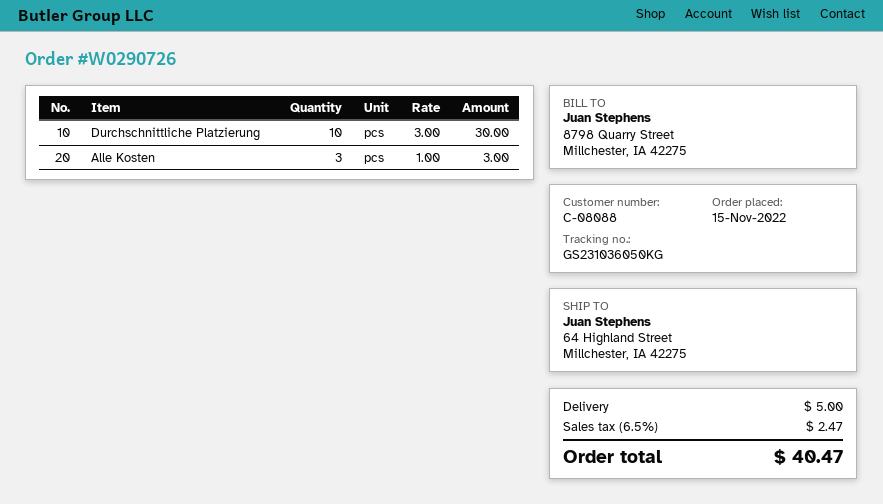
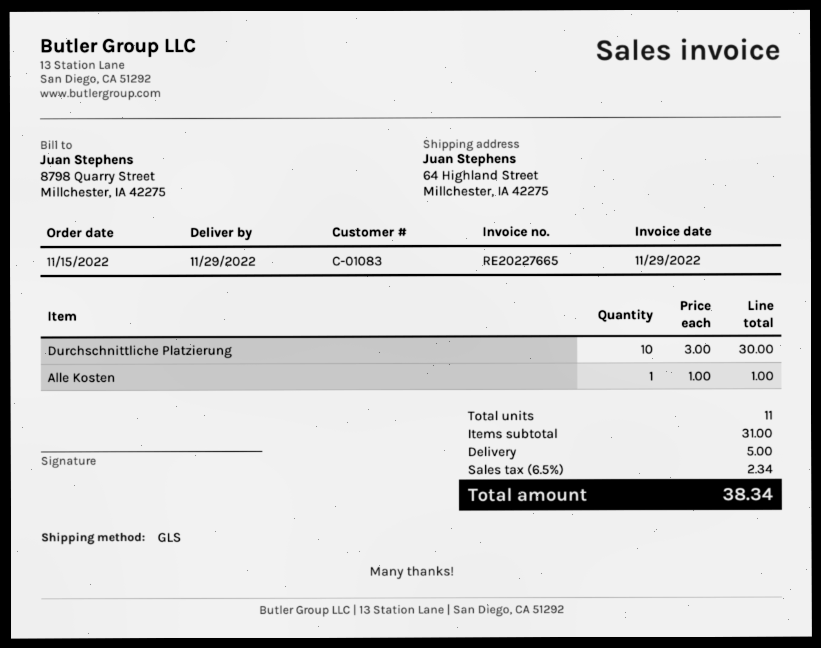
customer number: C-08088 -> C-01083
Alle Kosten: 3 x 1.00 = 3.00 -> 1 x 1.00 = 1.00
tax: 6.5% = 2.47 -> 6.5% = 2.34
total: 40.47 -> 38.34

